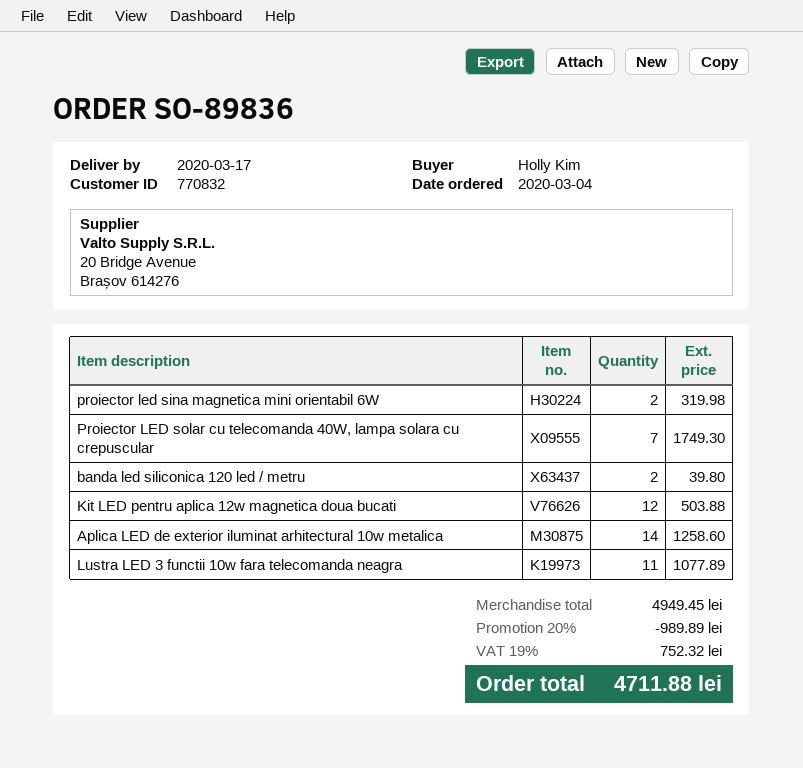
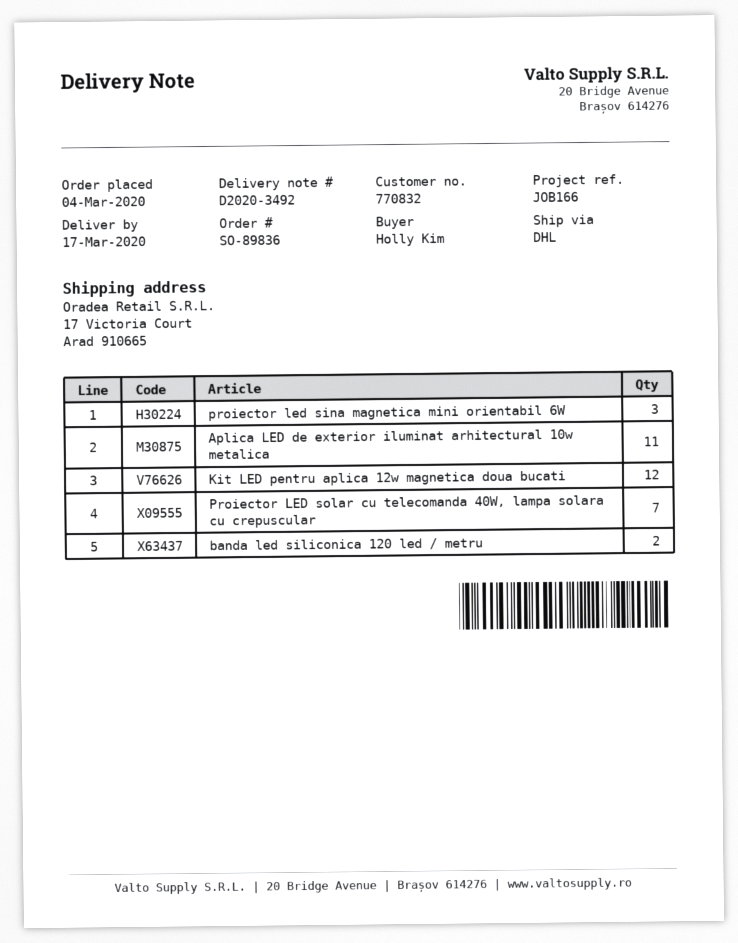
proiector led sina magnetica mini orientabil 6W: 2 -> 3
Aplica LED de exterior iluminat arhitectural 10w metalica: 14 -> 11
Lustra LED 3 functii 10w fara telecomanda neagra: 11 -> none

